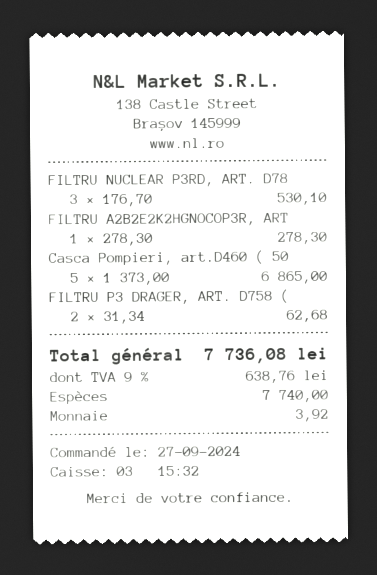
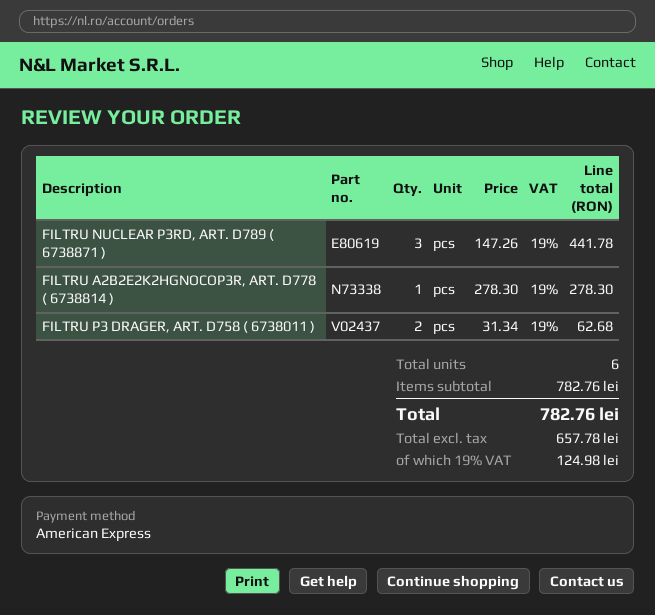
payment method: cash -> American Express
FILTRU NUCLEAR P3RD, ART. D78: 3 x 176.70 = 530.10 -> 3 x 147.26 = 441.78
Casca Pompieri, art.D460 ( 50: 5 x 1373.00 = 6865.00 -> none
tax: 9% = 638.76 -> 19% = 124.98
total: 7736.08 -> 782.76

